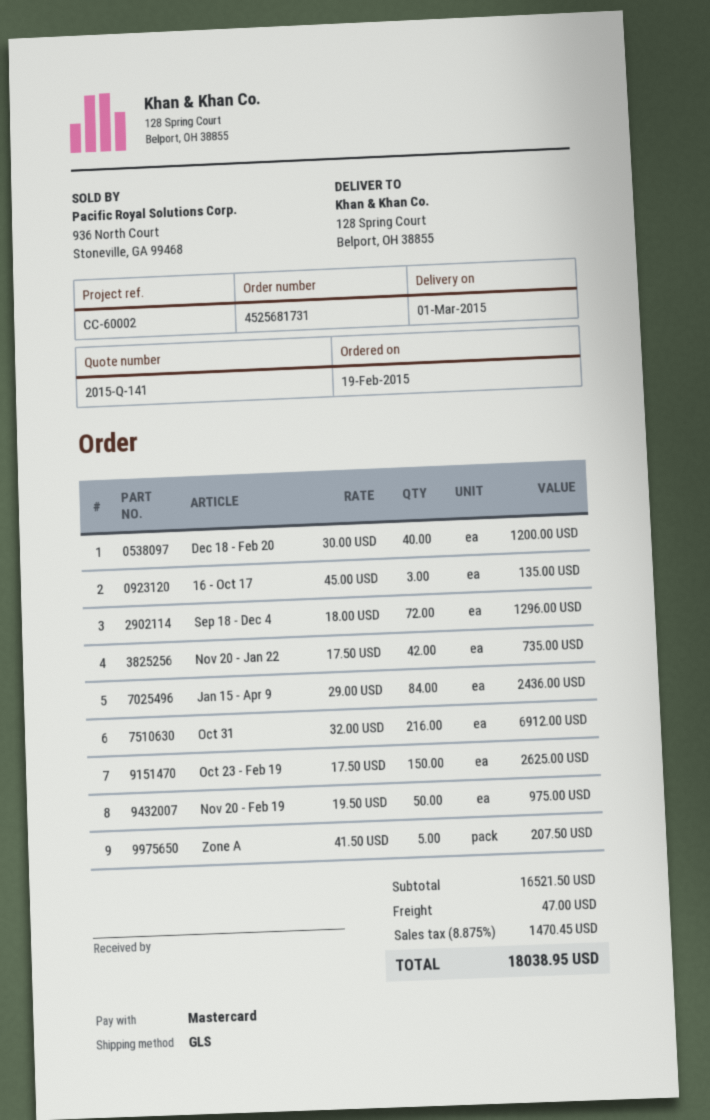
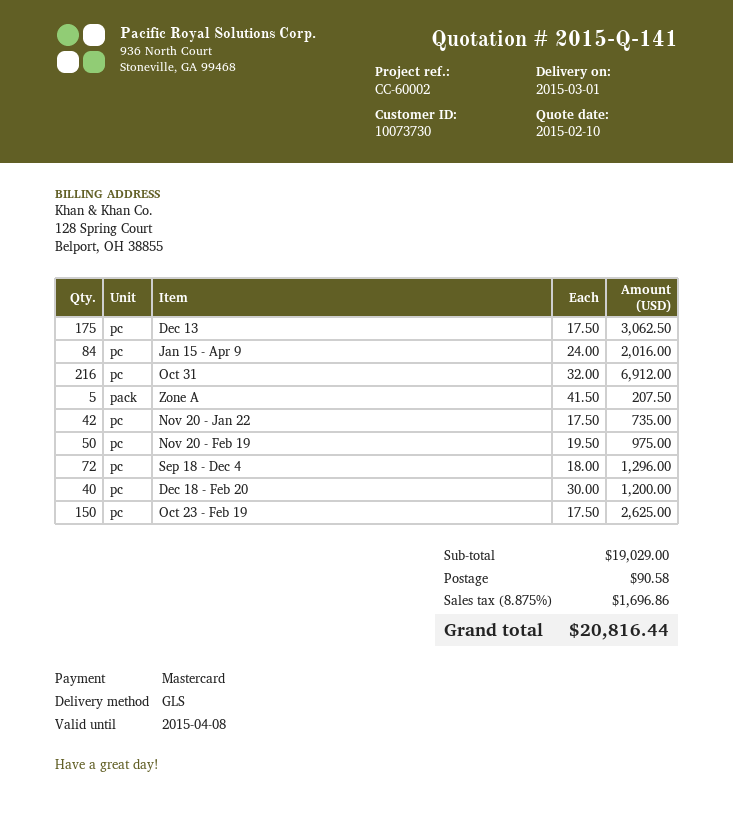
16 - Oct 17: 3 x 45.00 = 135.00 -> none
Jan 15 - Apr 9: 84 x 29.00 = 2436.00 -> 84 x 24.00 = 2016.00
Dec 13: none -> 175 x 17.50 = 3062.50
subtotal: 16521.50 -> 19029.00
shipping: 47.00 -> 90.58
tax: 8.875% = 1470.45 -> 8.875% = 1696.86
total: 18038.95 -> 20816.44

